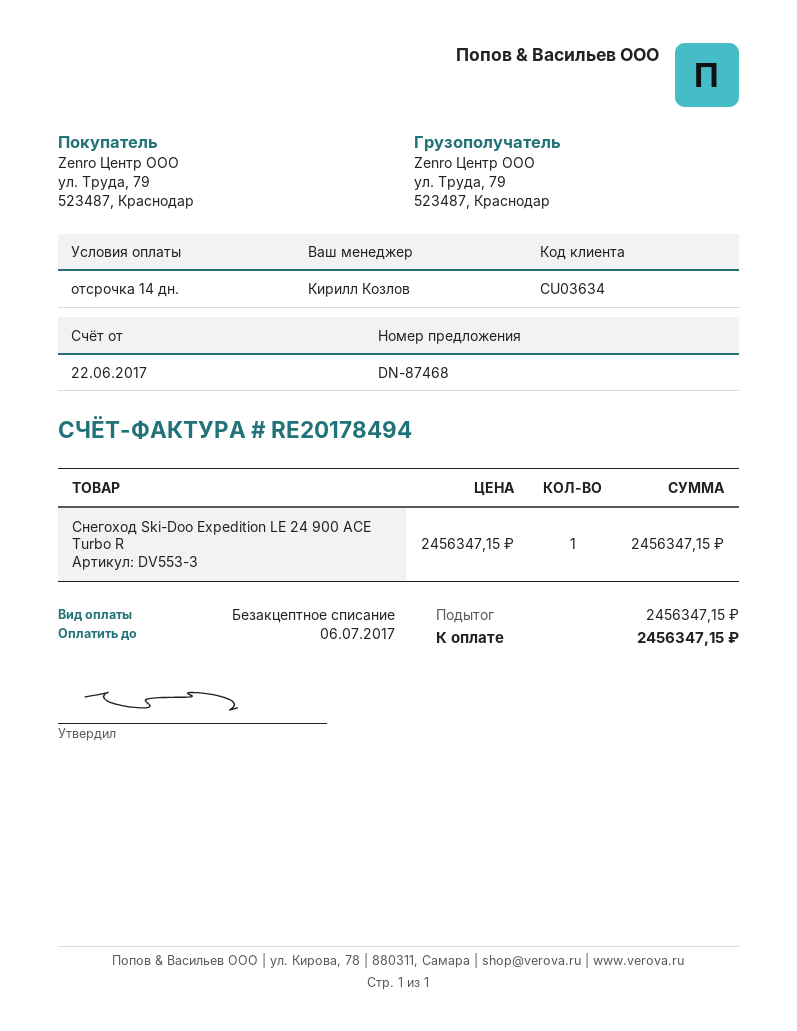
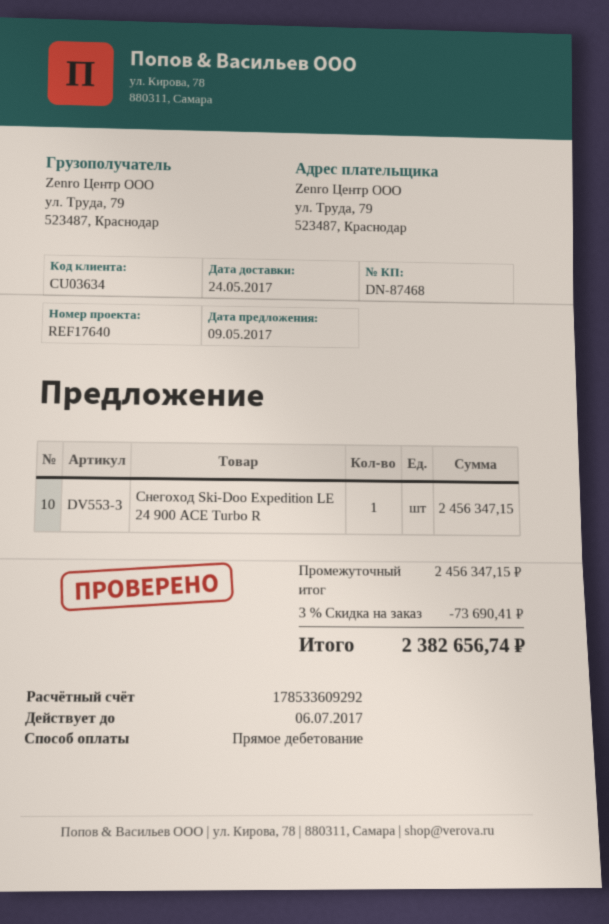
discount: none -> 3% = 73690.41
total: 2456347.15 -> 2382656.74

